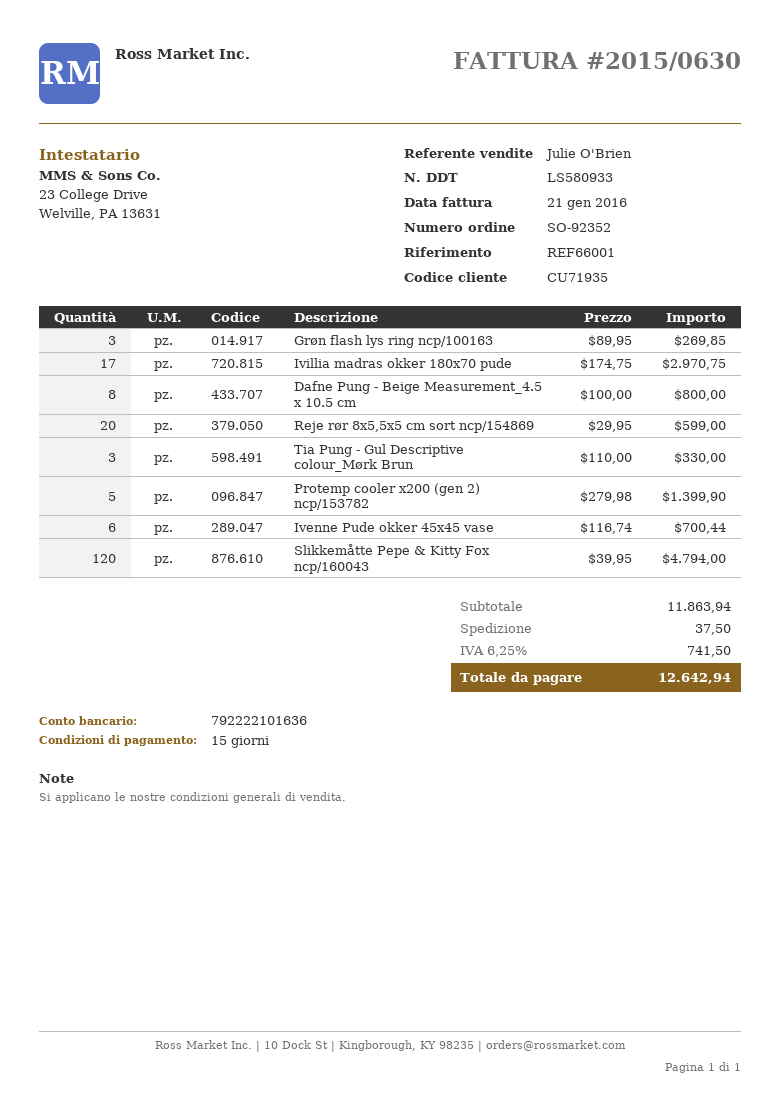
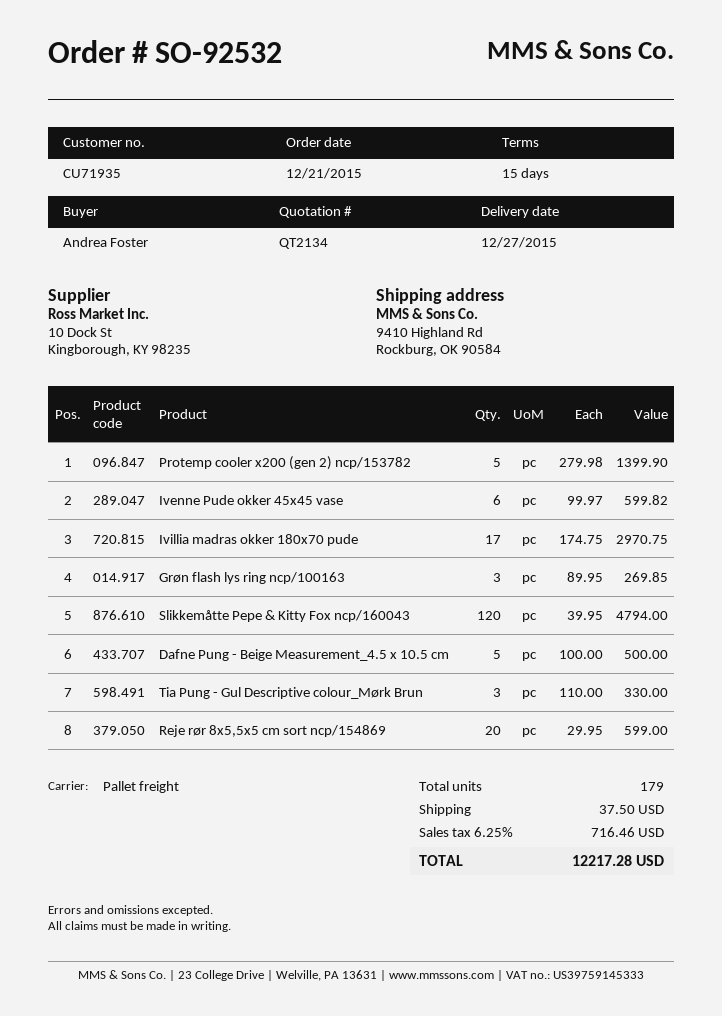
order number: SO-92352 -> SO-92532
Dafne Pung - Beige Measurement_4.5 x 10.5 cm: 8 x 100.00 = 800.00 -> 5 x 100.00 = 500.00
Ivenne Pude okker 45x45 vase: 6 x 116.74 = 700.44 -> 6 x 99.97 = 599.82
tax: 6.25% = 741.50 -> 6.25% = 716.46
total: 12642.94 -> 12217.28

